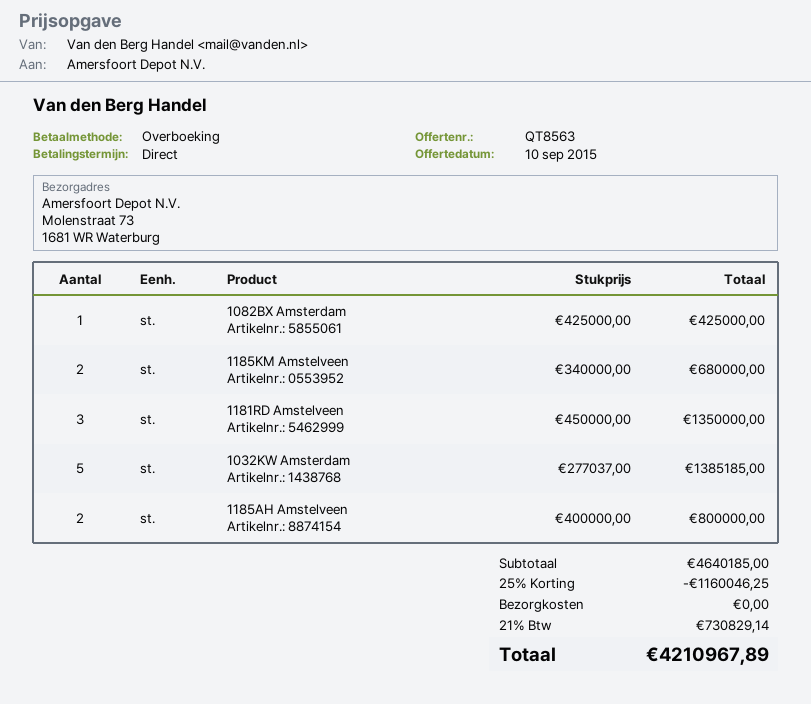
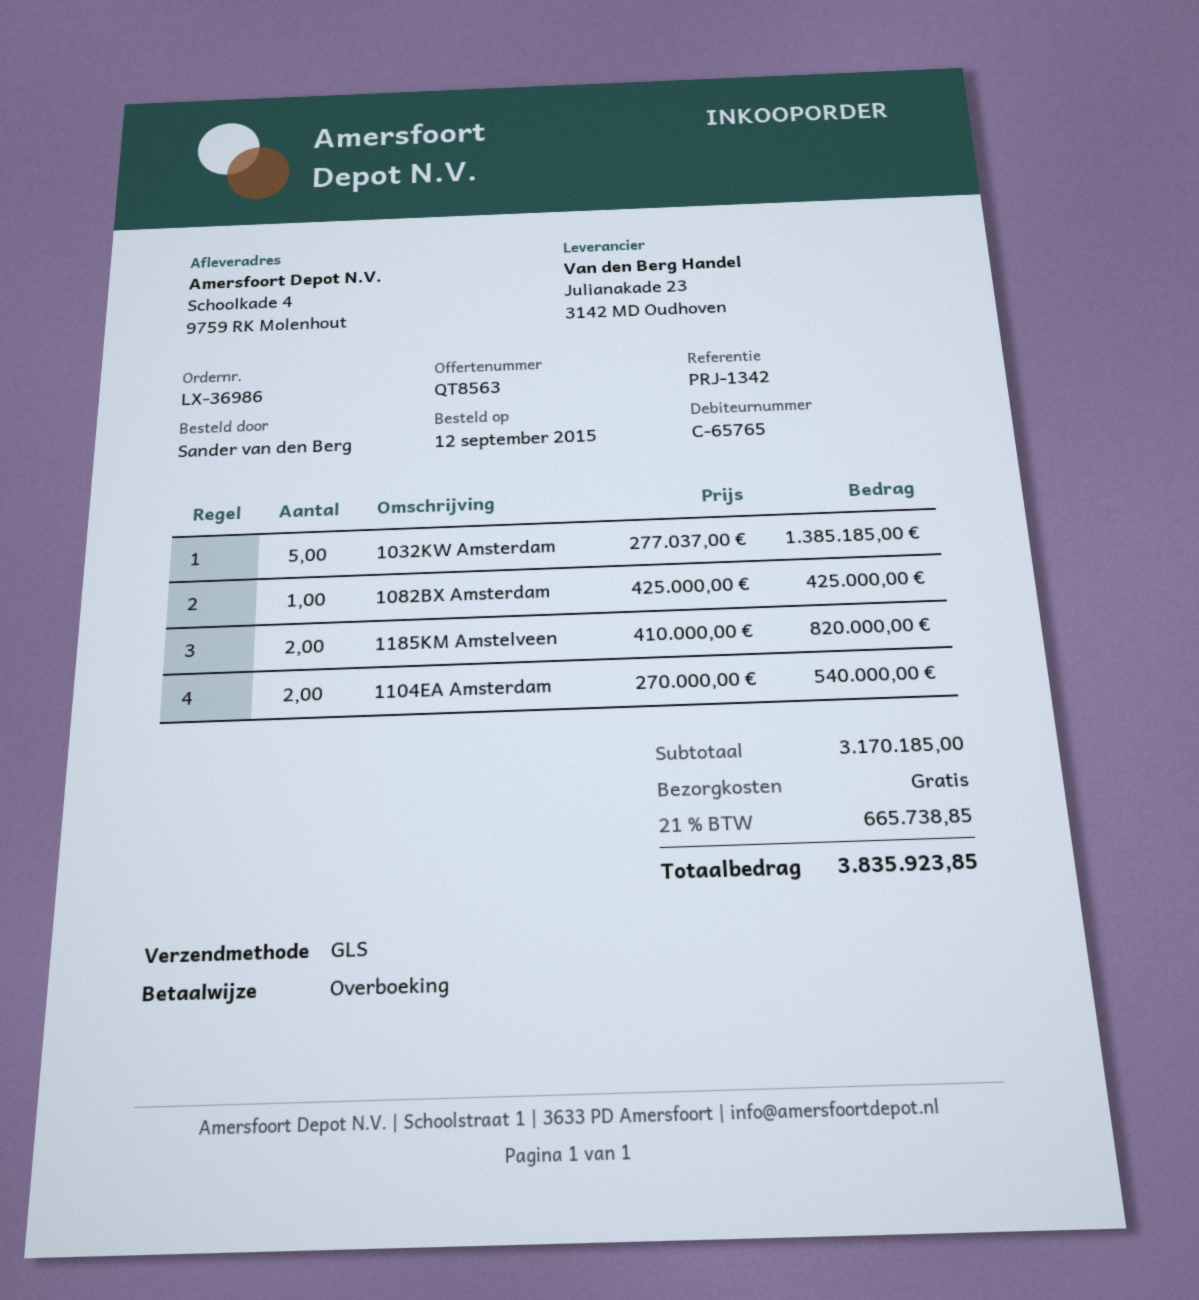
ship to: Molenstraat 73, 1681 WR Waterburg -> Schoolkade 4, 9759 RK Molenhout
1185KM Amstelveen: 2 x 340000.00 = 680000.00 -> 2 x 410000.00 = 820000.00
1181RD Amstelveen: 3 x 450000.00 = 1350000.00 -> none
1185AH Amstelveen: 2 x 400000.00 = 800000.00 -> none
1104EA Amsterdam: none -> 2 x 270000.00 = 540000.00
subtotal: 4640185.00 -> 3170185.00
discount: 25% = 1160046.25 -> none
tax: 21% = 730829.14 -> 21% = 665738.85
total: 4210967.89 -> 3835923.85

